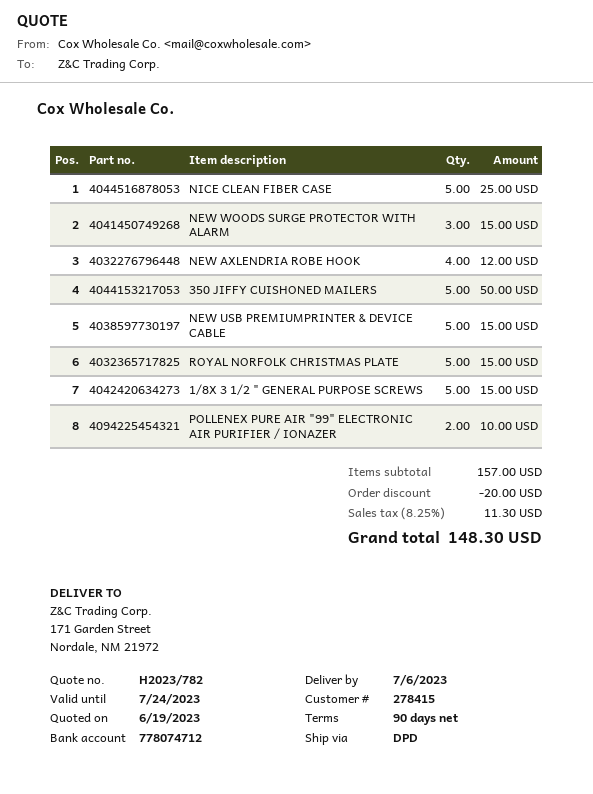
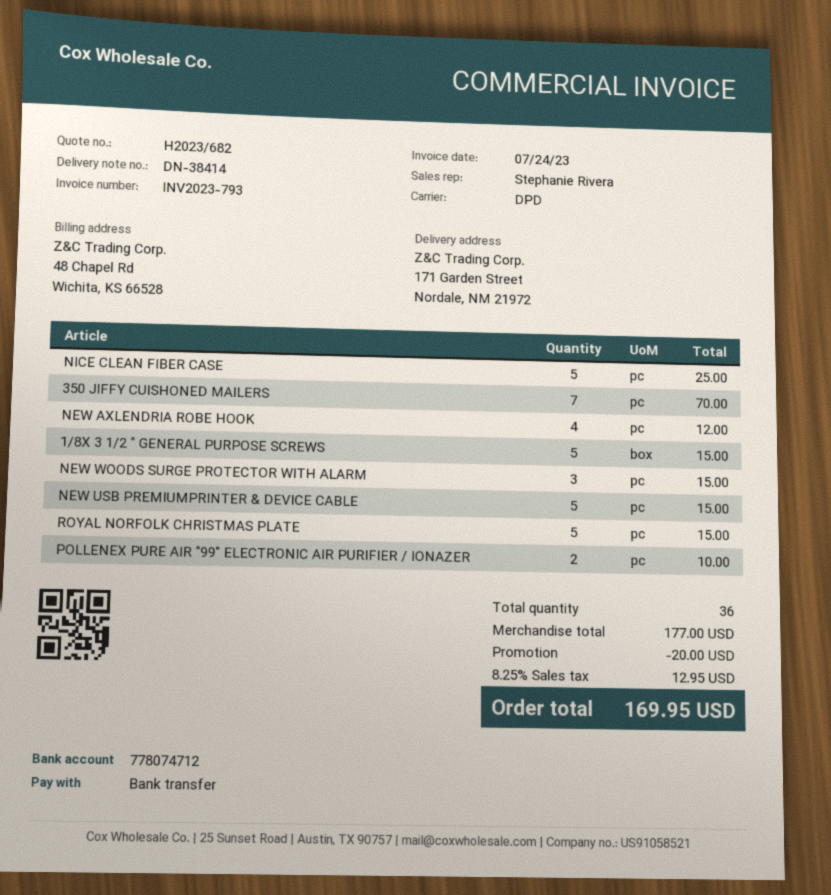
quote number: H2023/782 -> H2023/682
350 JIFFY CUISHONED MAILERS: 5 for 50.00 -> 7 for 70.00
subtotal: 157.00 -> 177.00
tax: 8.25% = 11.30 -> 8.25% = 12.95
total: 148.30 -> 169.95

